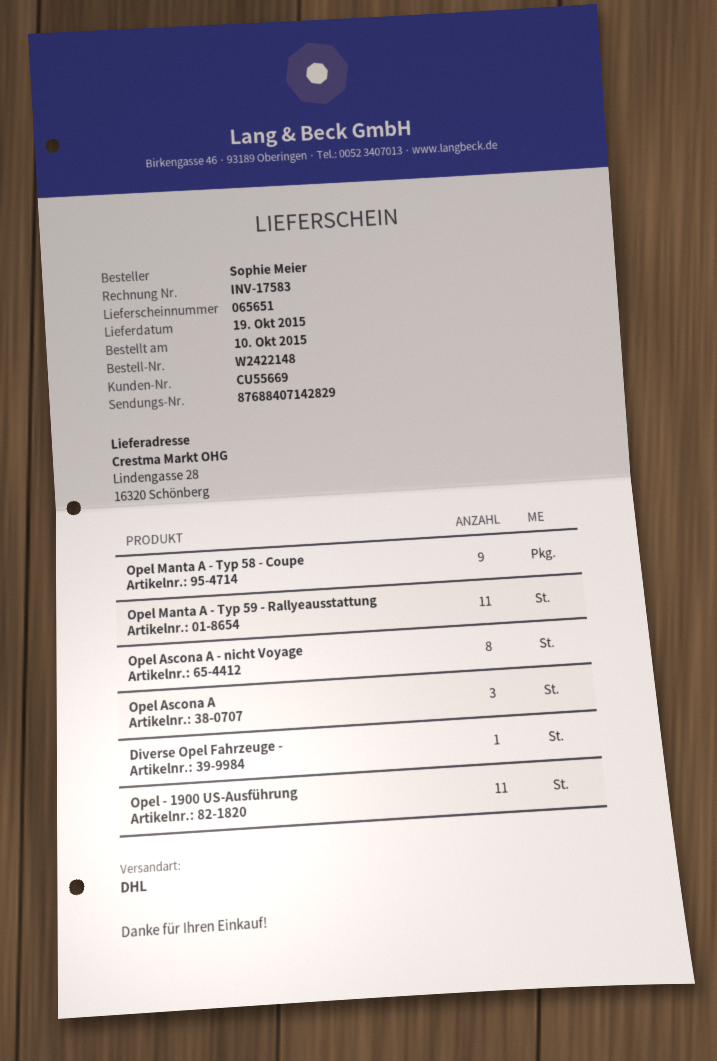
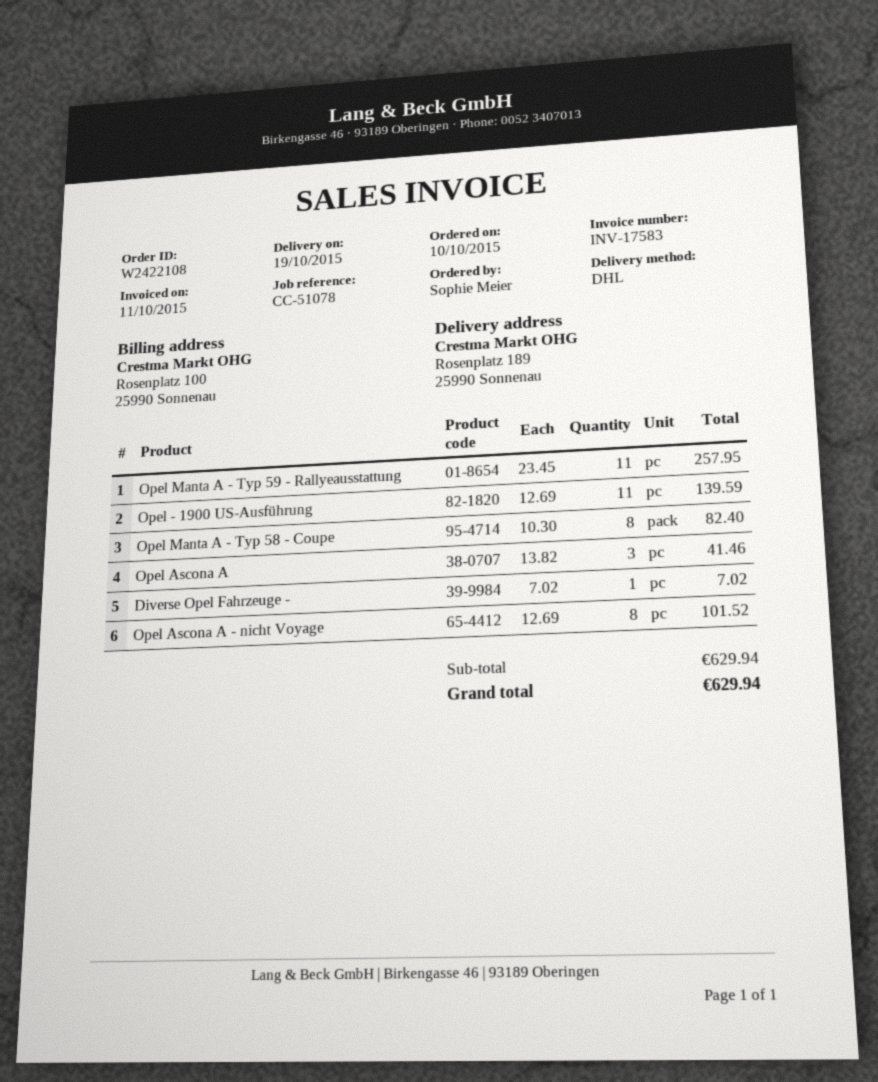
order number: W2422148 -> W2422108
ship to: Lindengasse 28, 16320 Schönberg -> Rosenplatz 189, 25990 Sonnenau
Opel Manta A - Typ 58 - Coupe: 9 -> 8

